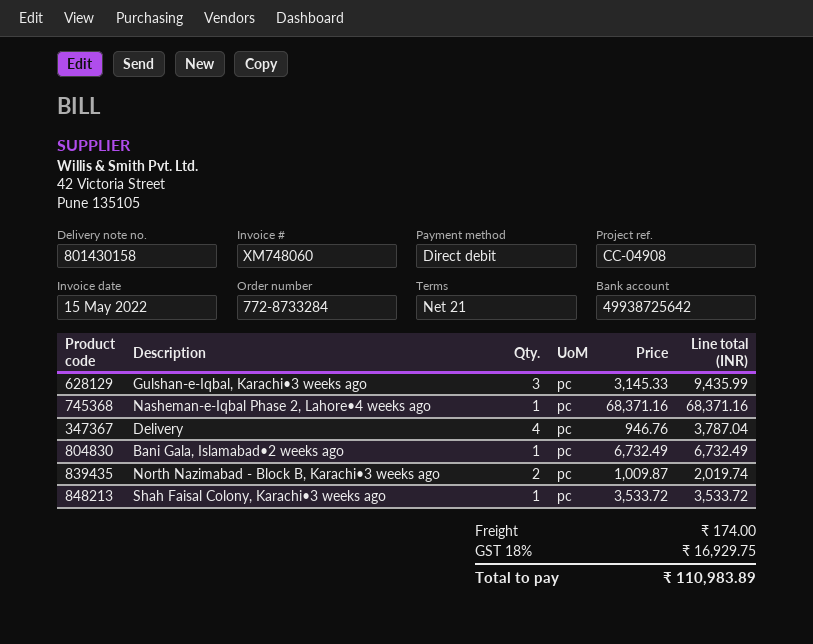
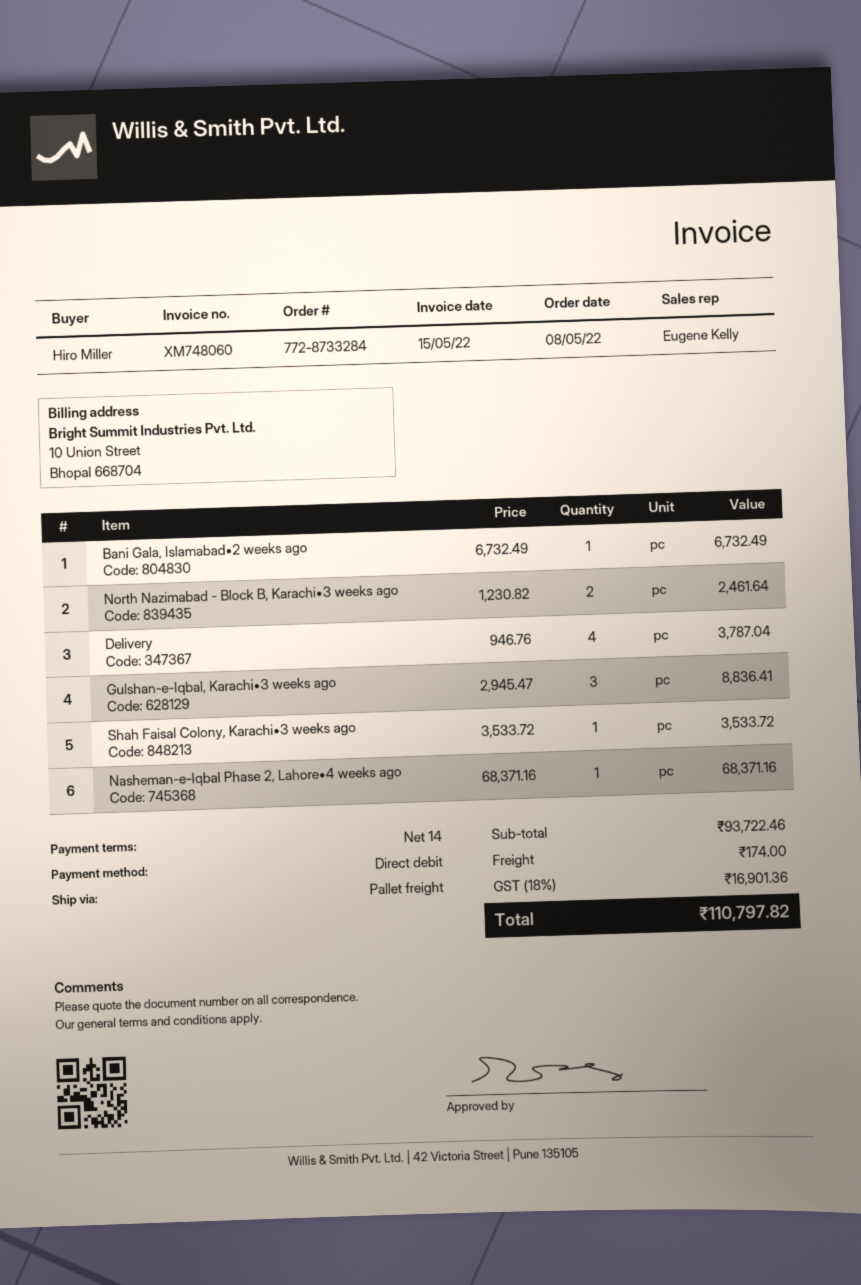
payment terms: 21 days -> 14 days
Gulshan-e-Iqbal, Karachi•3 weeks ago: 3 x 3145.33 = 9435.99 -> 3 x 2945.47 = 8836.41
North Nazimabad - Block B, Karachi•3 weeks ago: 2 x 1009.87 = 2019.74 -> 2 x 1230.82 = 2461.64
tax: 18% = 16929.75 -> 18% = 16901.36
total: 110983.89 -> 110797.82

